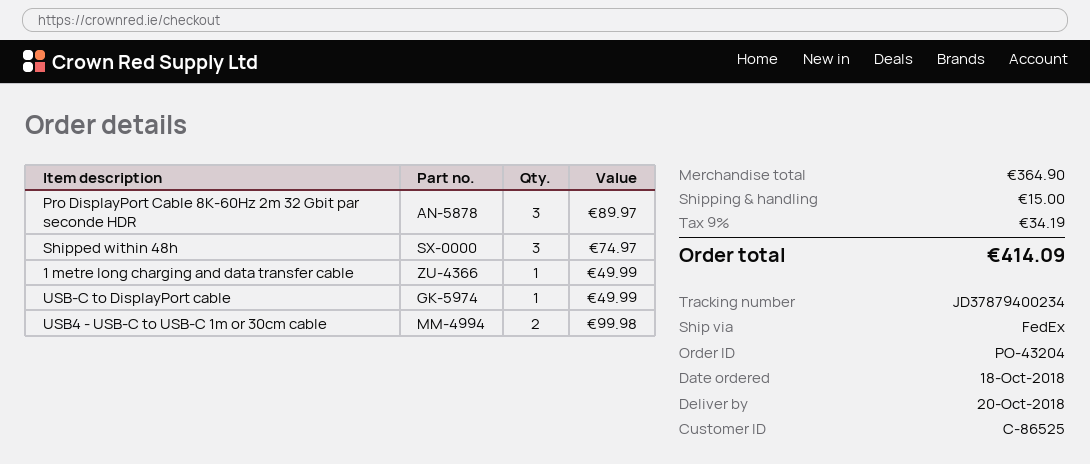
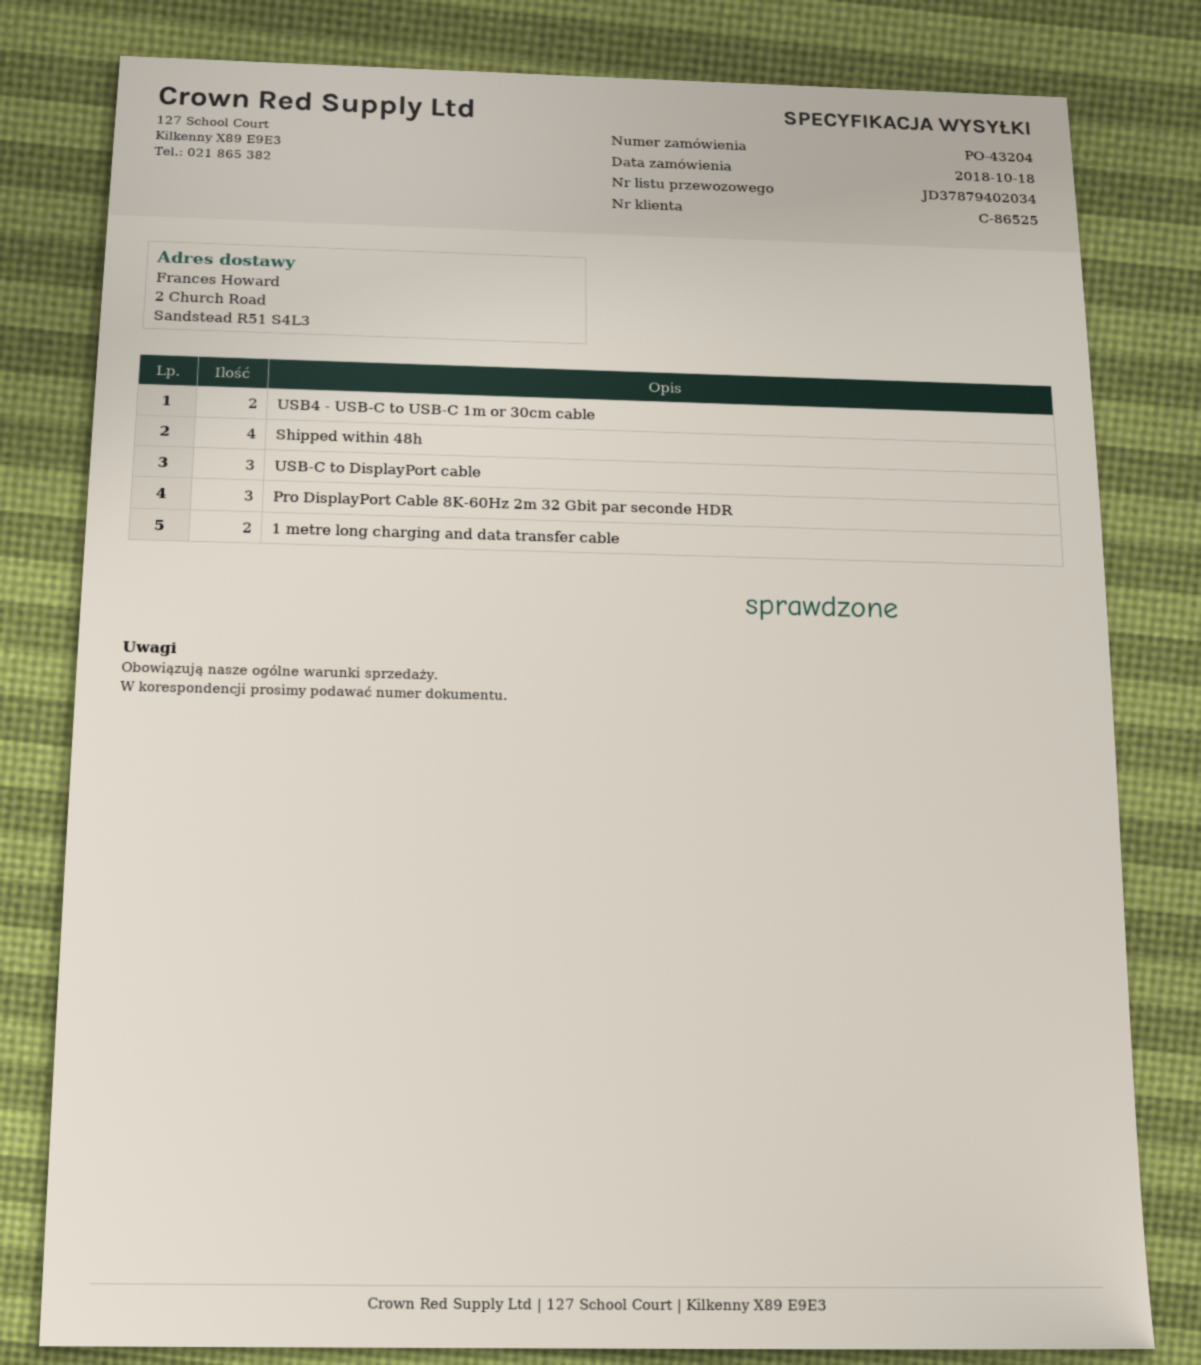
tracking number: JD37879400234 -> JD37879402034
Shipped within 48h: 3 -> 4
1 metre long charging and data transfer cable: 1 -> 2
USB-C to DisplayPort cable: 1 -> 3

